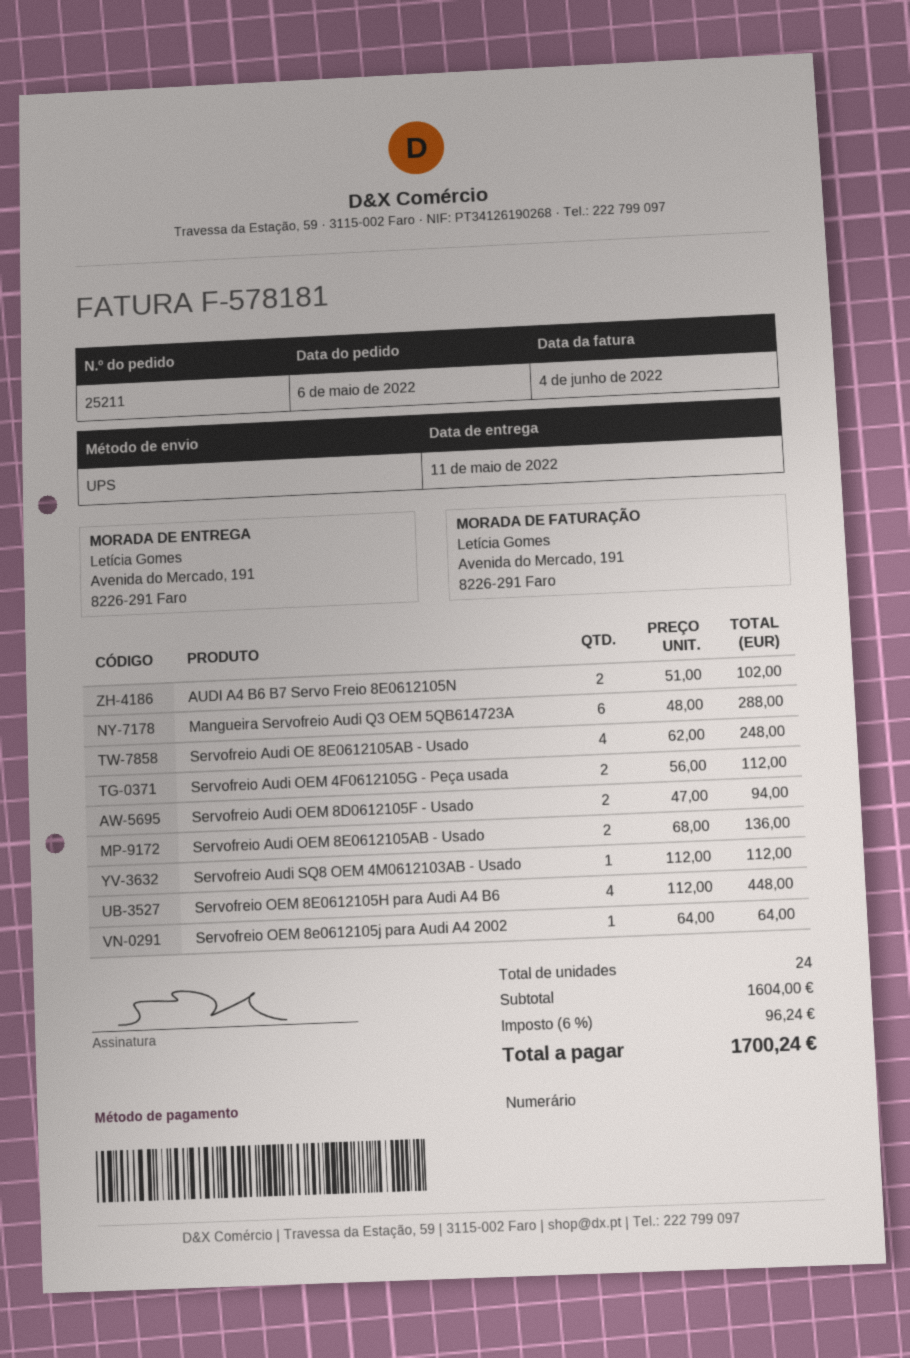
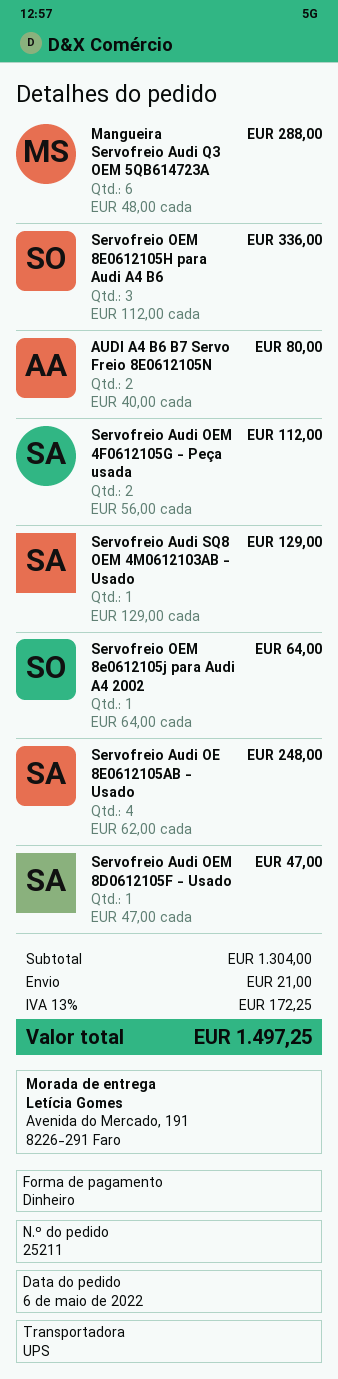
AUDI A4 B6 B7 Servo Freio 8E0612105N: 2 x 51.00 = 102.00 -> 2 x 40.00 = 80.00
Servofreio Audi OEM 8D0612105F - Usado: 2 x 47.00 = 94.00 -> 1 x 47.00 = 47.00
Servofreio Audi OEM 8E0612105AB - Usado: 2 x 68.00 = 136.00 -> none
Servofreio Audi SQ8 OEM 4M0612103AB - Usado: 1 x 112.00 = 112.00 -> 1 x 129.00 = 129.00
Servofreio OEM 8E0612105H para Audi A4 B6: 4 x 112.00 = 448.00 -> 3 x 112.00 = 336.00
subtotal: 1604.00 -> 1304.00
shipping: none -> 21.00
tax: 6% = 96.24 -> 13% = 172.25
total: 1700.24 -> 1497.25

